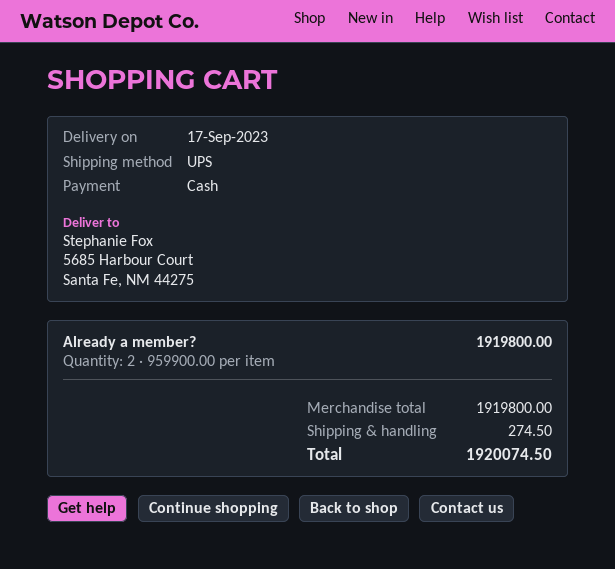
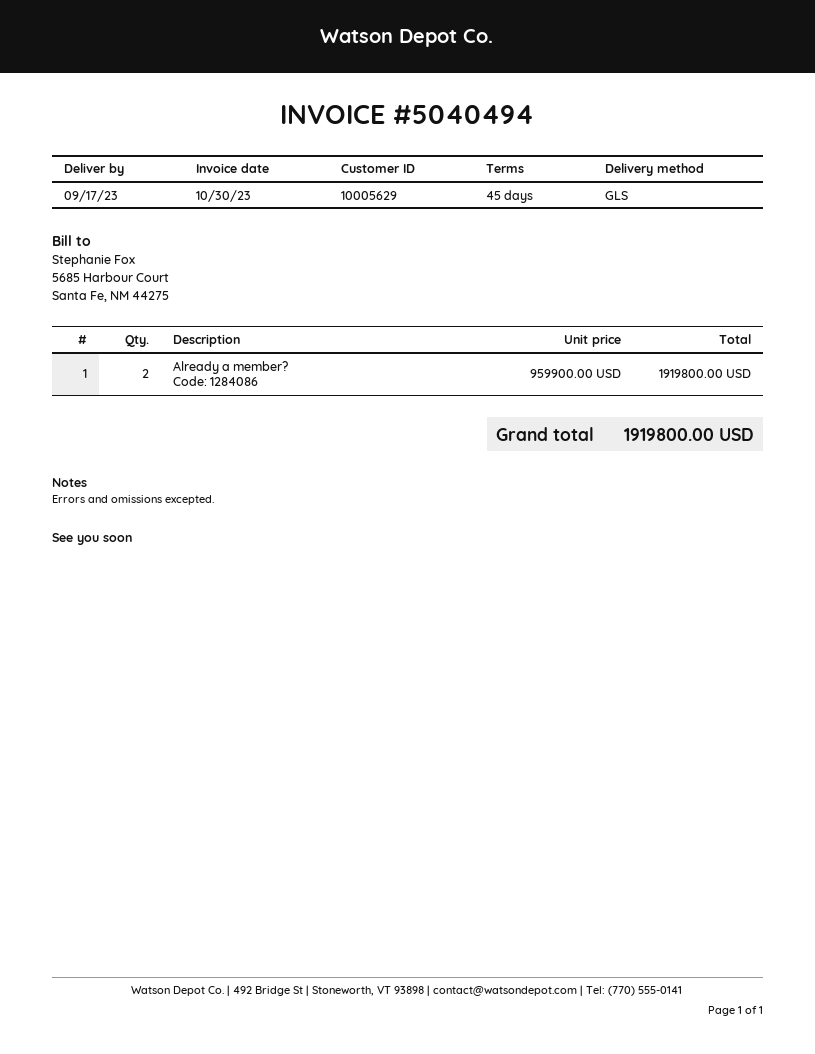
shipping method: UPS -> GLS
shipping: 274.50 -> none
total: 1920074.50 -> 1919800.00

